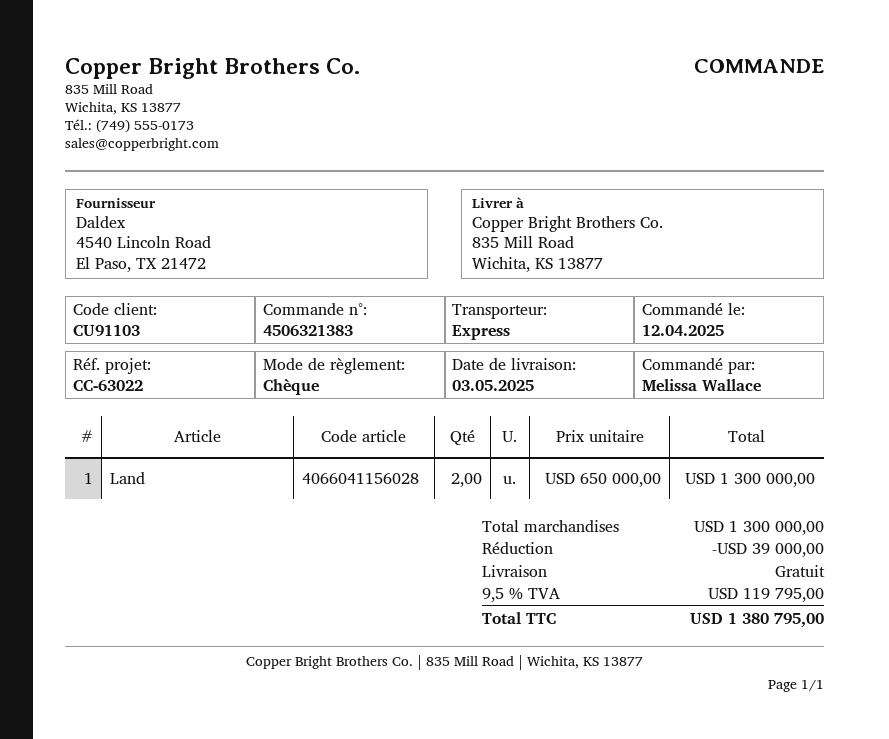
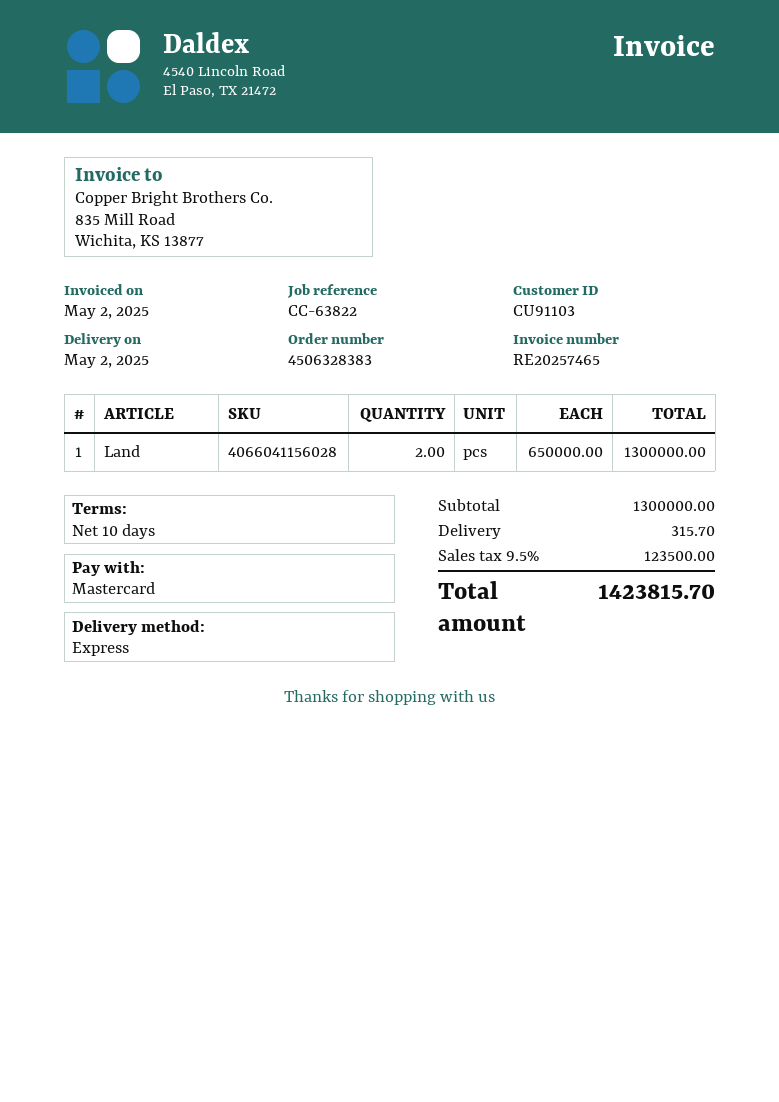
order number: 4506321383 -> 4506328383
delivery date: 2025-05-03 -> 2025-05-02
reference: CC-63022 -> CC-63822
payment method: cheque -> Mastercard
discount: 39000.00 -> none
shipping: 0.00 -> 315.70
tax: 9.5% = 119795.00 -> 9.5% = 123500.00
total: 1380795.00 -> 1423815.70

